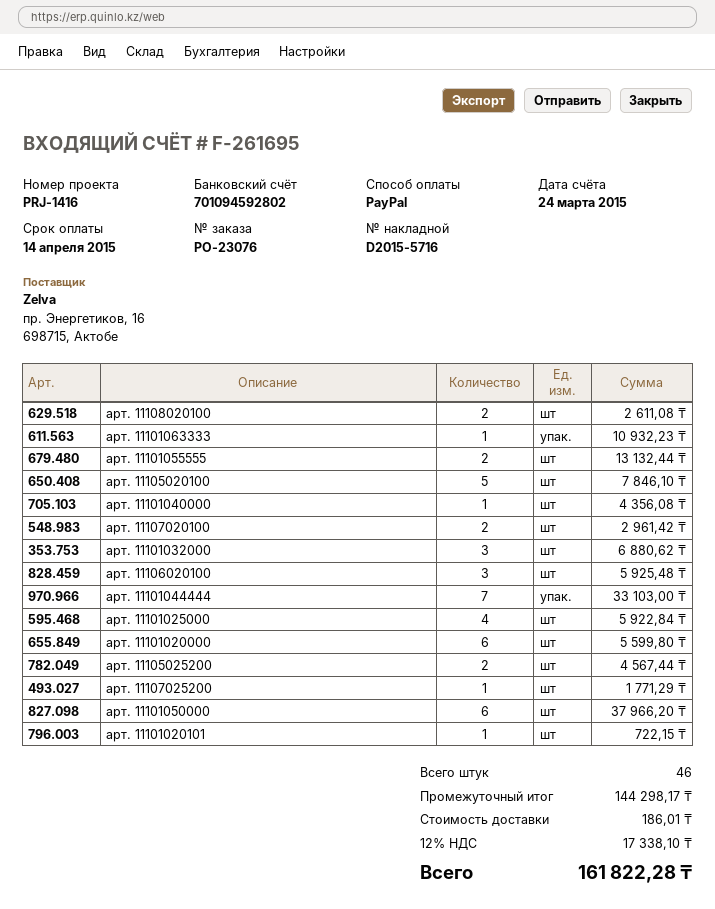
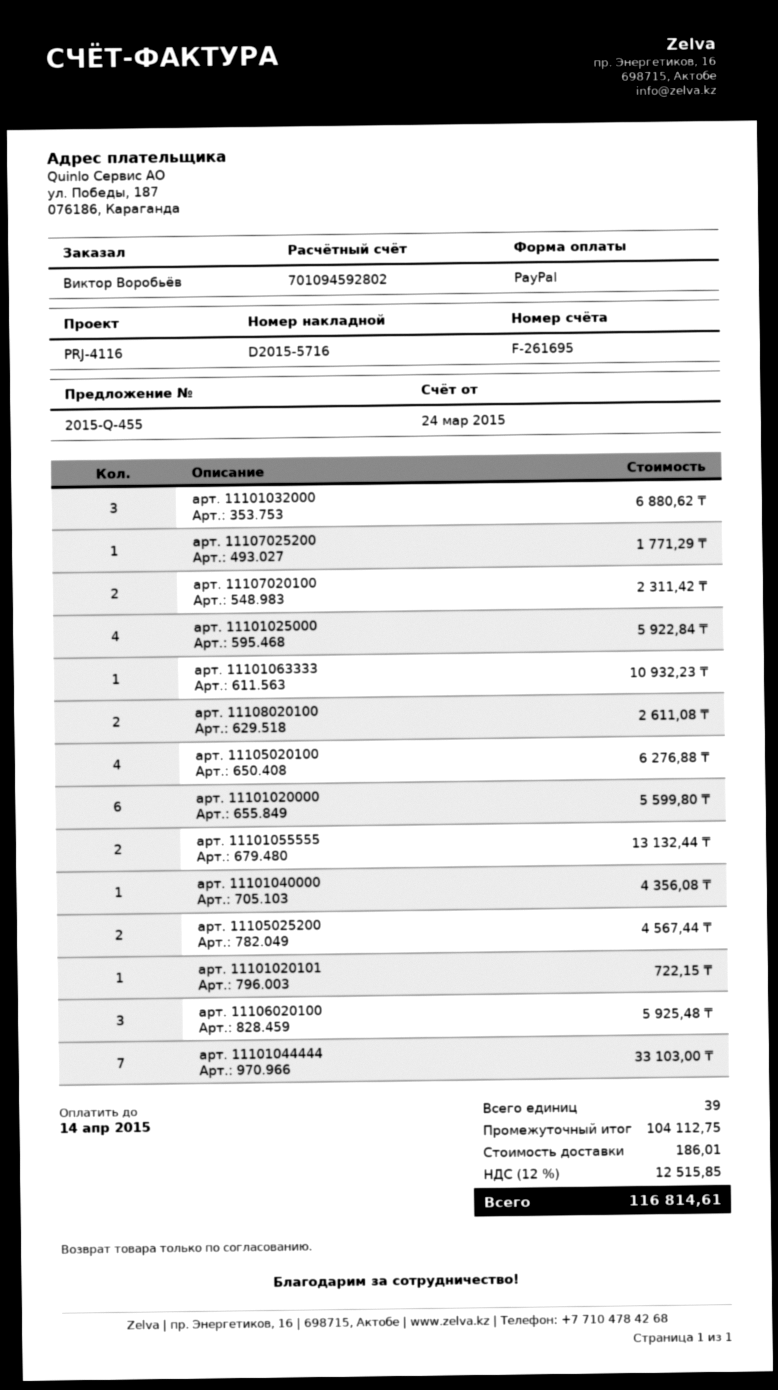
reference: PRJ-1416 -> PRJ-4116
арт. 11105020100: 5 for 7846.10 -> 4 for 6276.88
арт. 11107020100: 2 for 2961.42 -> 2 for 2311.42
арт. 11101050000: 6 for 37966.20 -> none
total quantity: 46 -> 39
subtotal: 144298.17 -> 104112.75
tax: 12% = 17338.10 -> 12% = 12515.85
total: 161822.28 -> 116814.61

